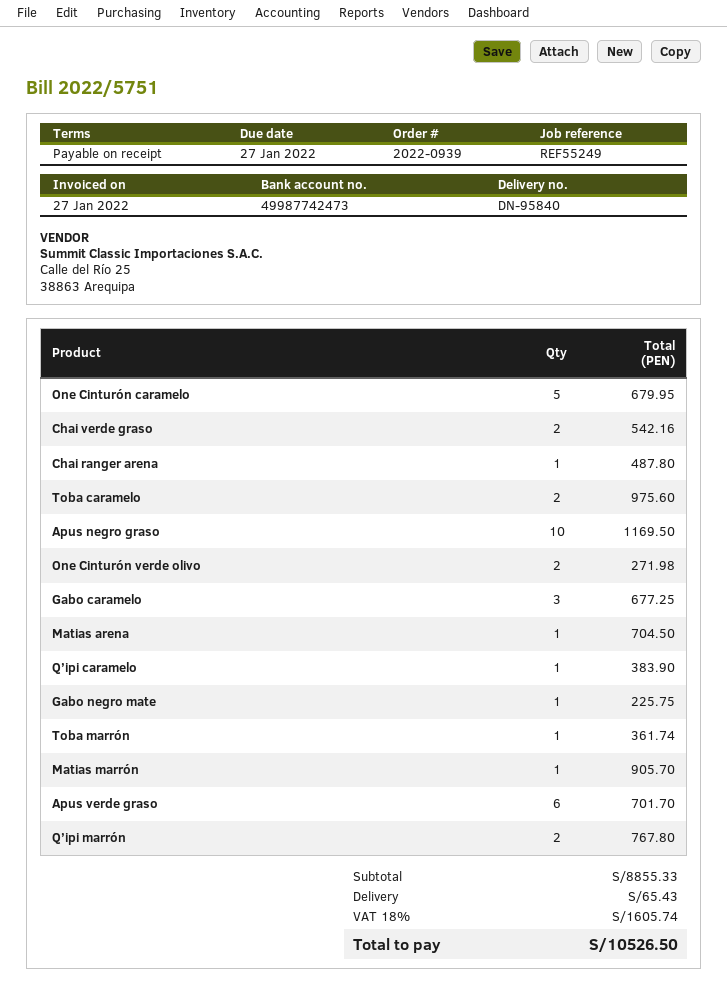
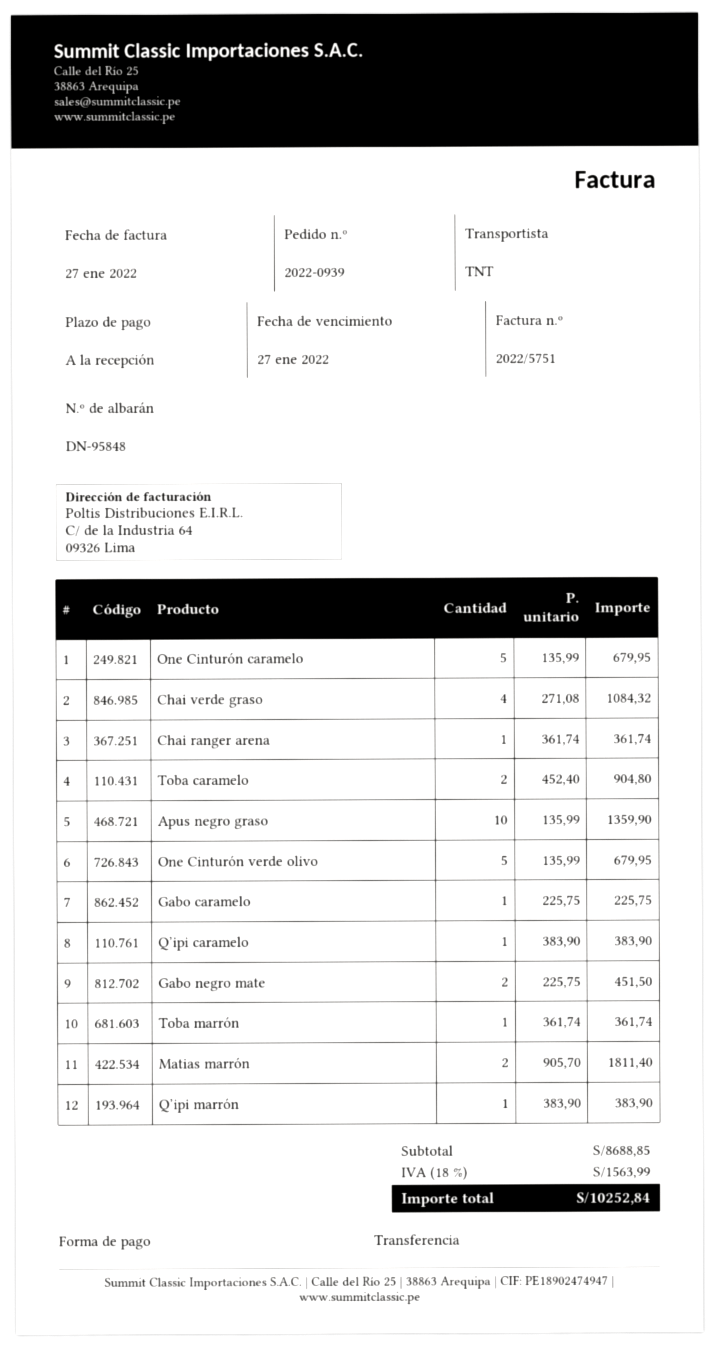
delivery note number: DN-95840 -> DN-95848
Chai verde graso: 2 for 542.16 -> 4 for 1084.32
Chai ranger arena: 1 for 487.80 -> 1 for 361.74
Toba caramelo: 2 for 975.60 -> 2 for 904.80
Apus negro graso: 10 for 1169.50 -> 10 for 1359.90
One Cinturón verde olivo: 2 for 271.98 -> 5 for 679.95
Gabo caramelo: 3 for 677.25 -> 1 for 225.75
Matias arena: 1 for 704.50 -> none
Gabo negro mate: 1 for 225.75 -> 2 for 451.50
Matias marrón: 1 for 905.70 -> 2 for 1811.40
Apus verde graso: 6 for 701.70 -> none
Q’ipi marrón: 2 for 767.80 -> 1 for 383.90
subtotal: 8855.33 -> 8688.85
shipping: 65.43 -> none
tax: 18% = 1605.74 -> 18% = 1563.99
total: 10526.50 -> 10252.84

